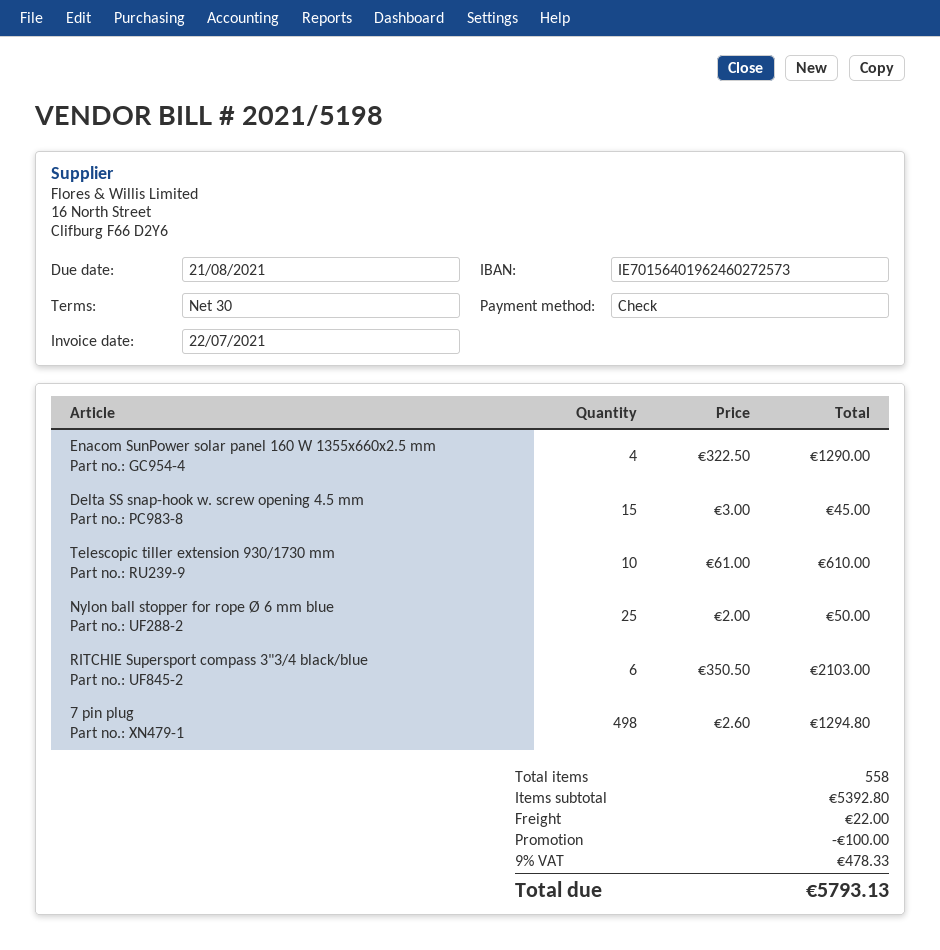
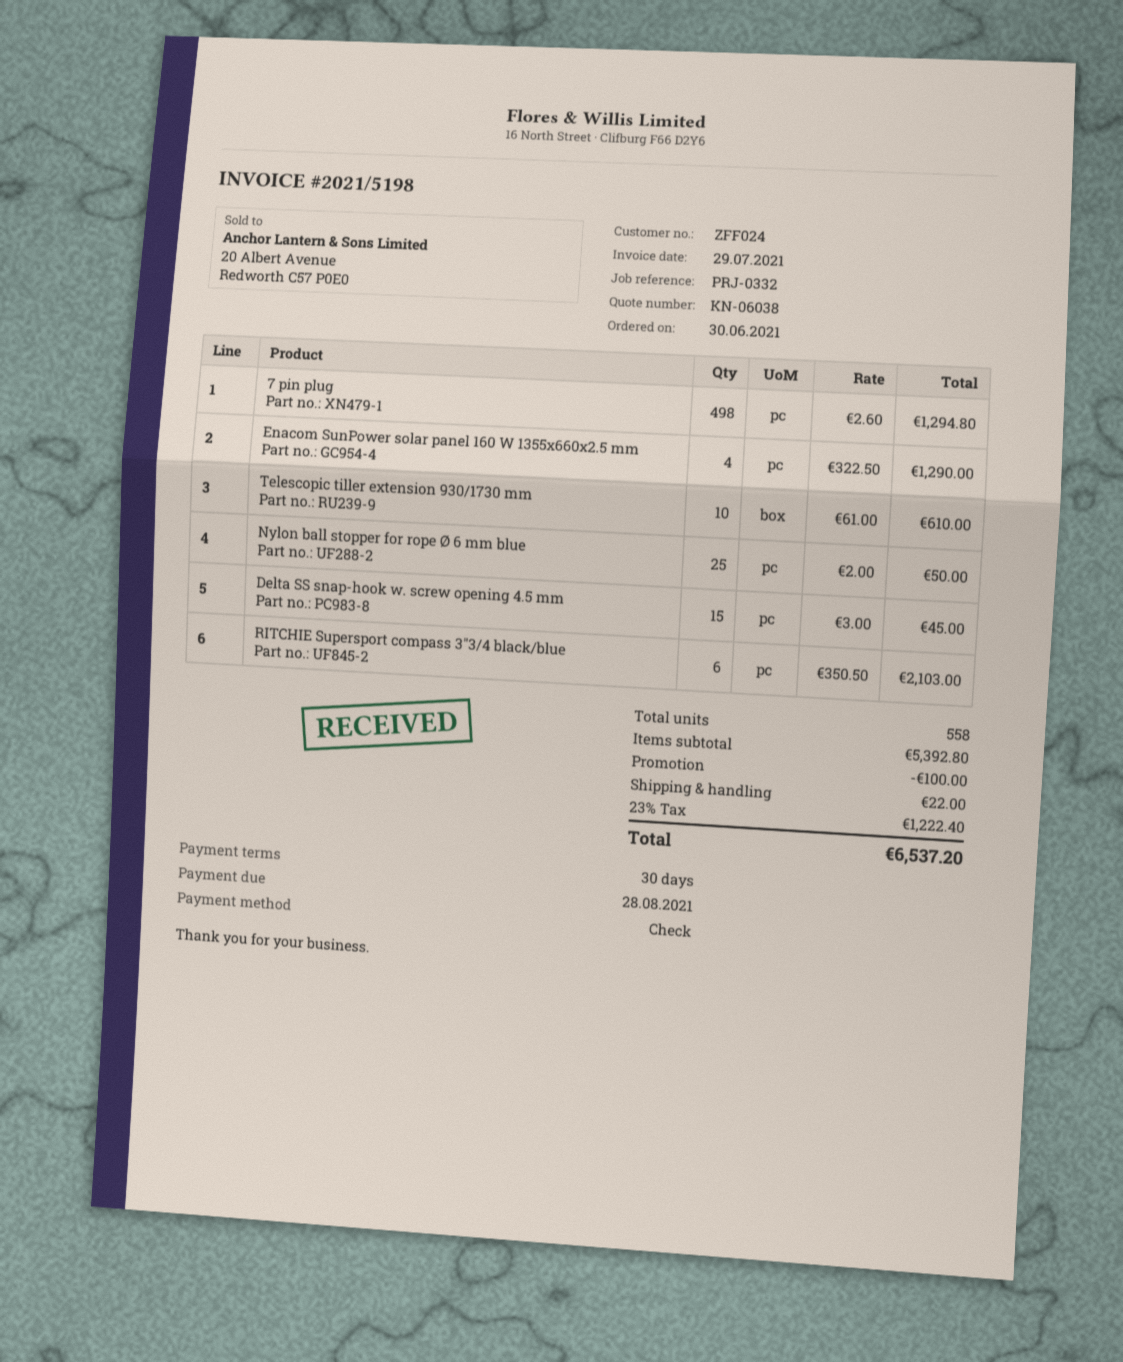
invoice date: 2021-07-22 -> 2021-07-29
due date: 2021-08-21 -> 2021-08-28
tax: 9% = 478.33 -> 23% = 1222.40
total: 5793.13 -> 6537.20

